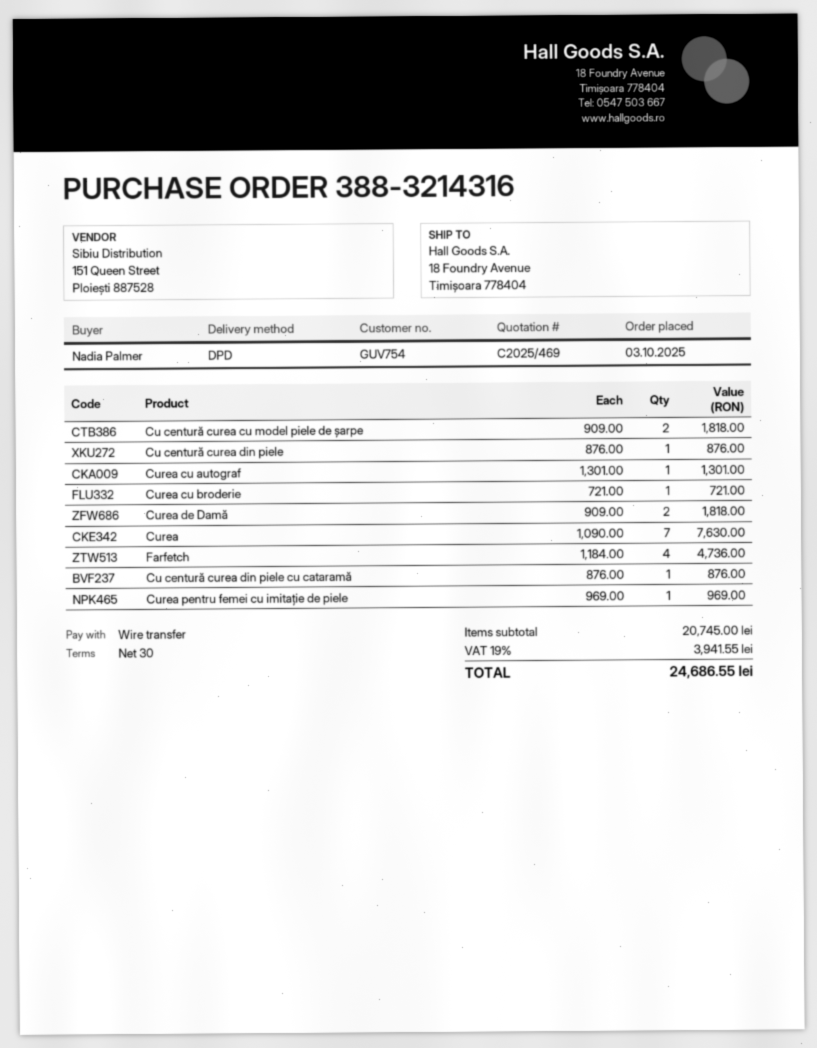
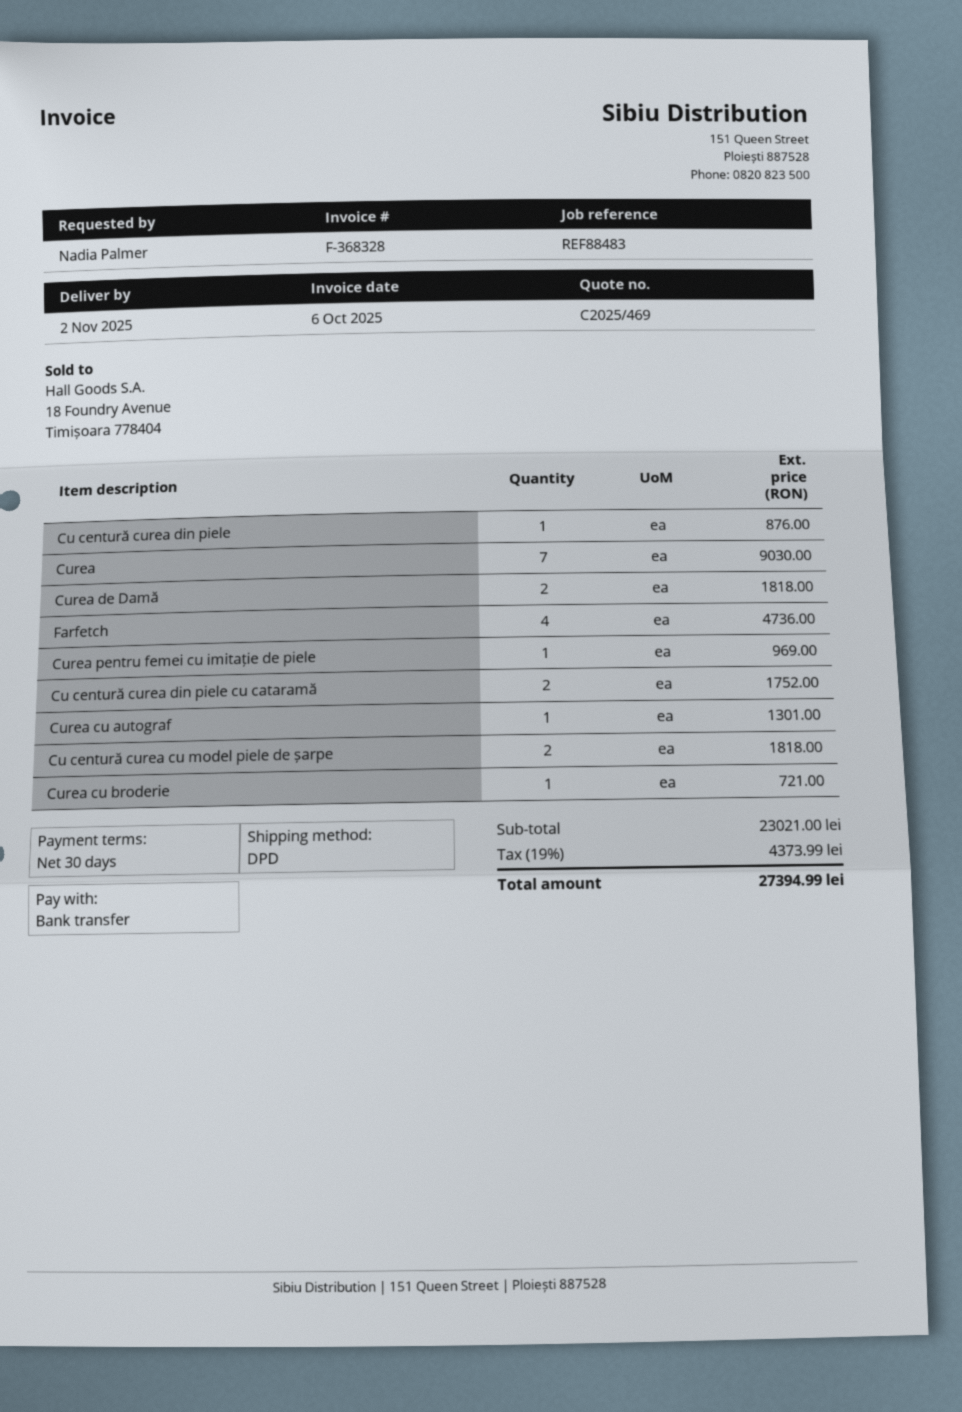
Curea: 7 for 7630.00 -> 7 for 9030.00
Cu centură curea din piele cu cataramă: 1 for 876.00 -> 2 for 1752.00
subtotal: 20745.00 -> 23021.00
tax: 19% = 3941.55 -> 19% = 4373.99
total: 24686.55 -> 27394.99

